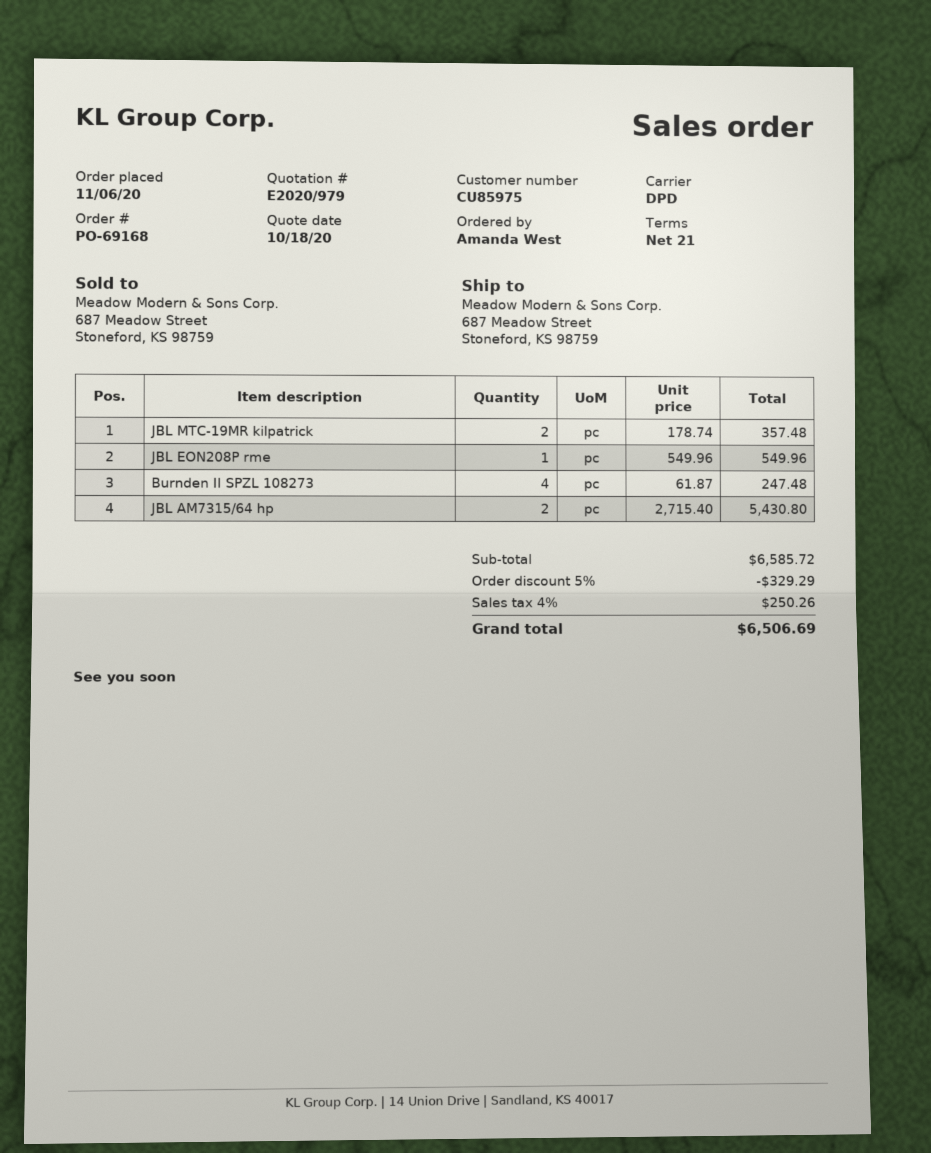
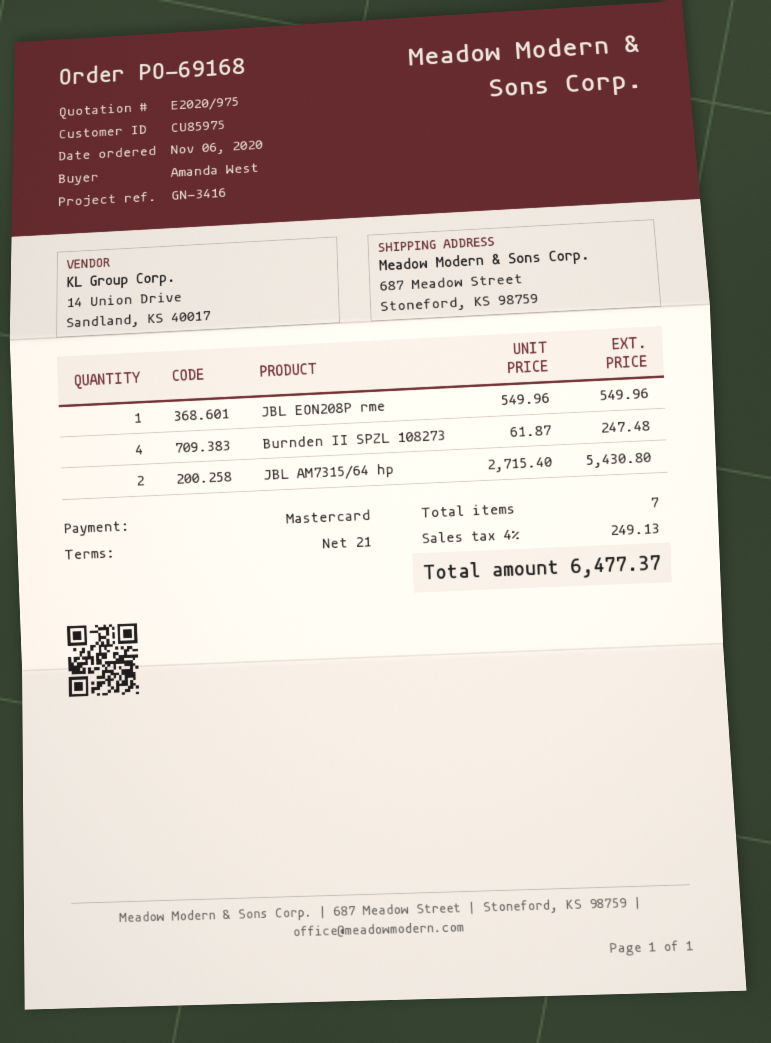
quote number: E2020/979 -> E2020/975
JBL MTC-19MR kilpatrick: 2 x 178.74 = 357.48 -> none
discount: 5% = 329.29 -> none
tax: 4% = 250.26 -> 4% = 249.13
total: 6506.69 -> 6477.37

